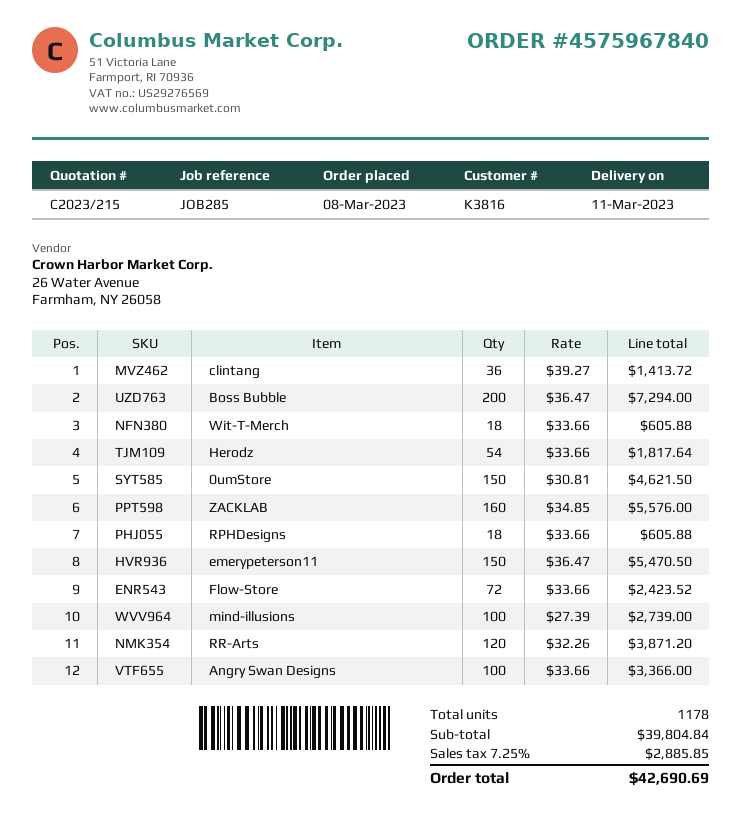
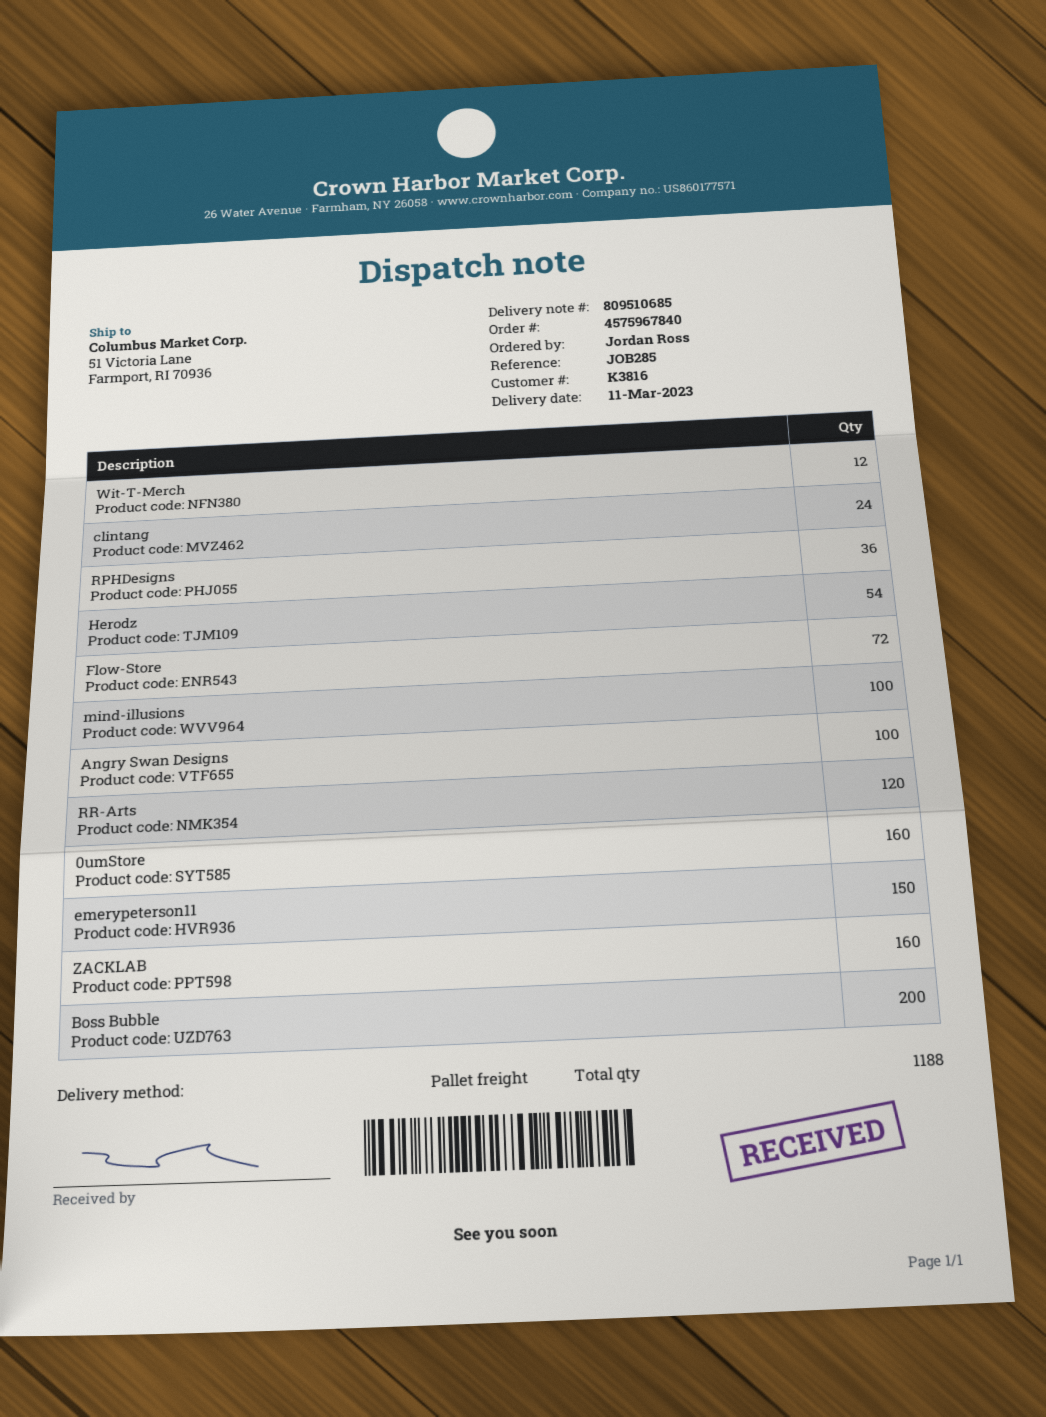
clintang: 36 -> 24
Wit-T-Merch: 18 -> 12
0umStore: 150 -> 160
RPHDesigns: 18 -> 36
total quantity: 1178 -> 1188

